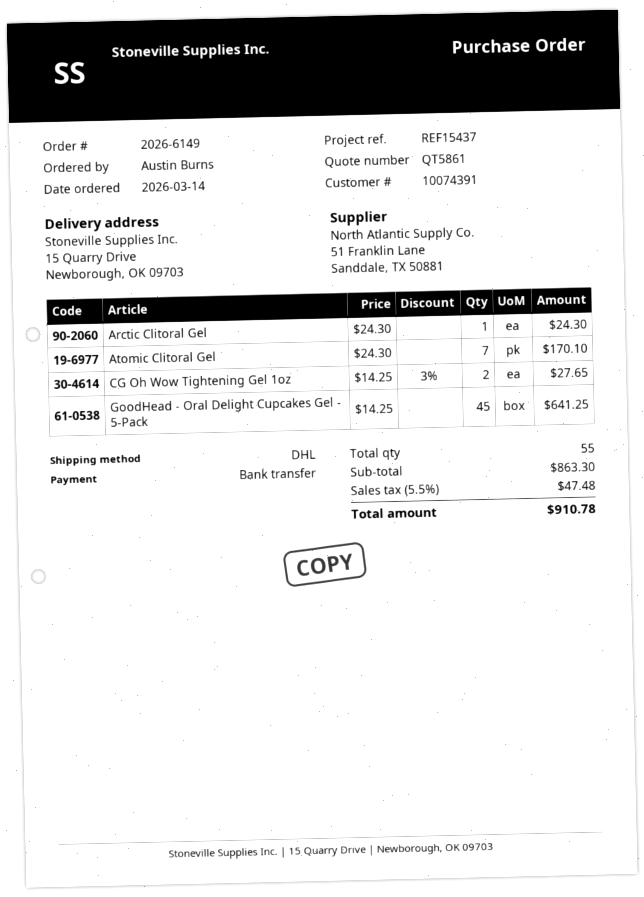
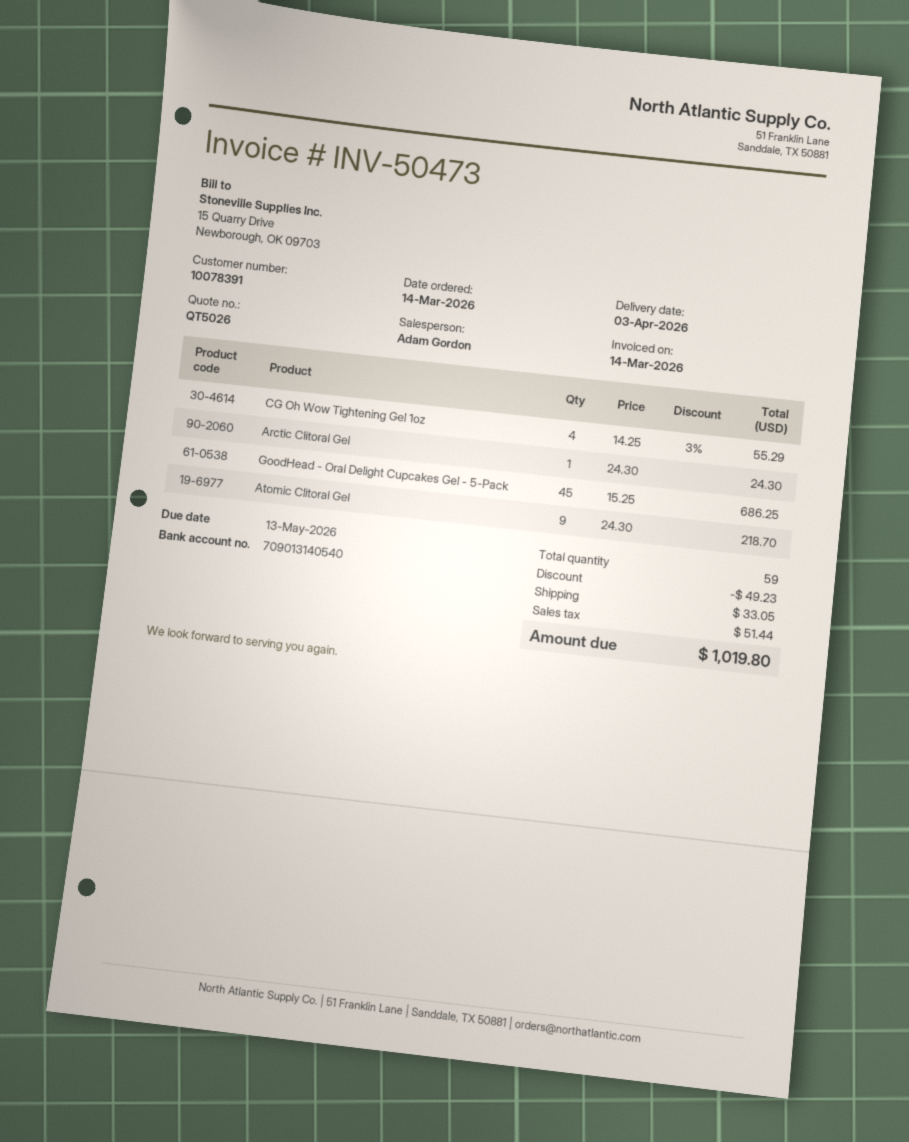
quote number: QT5861 -> QT5026
customer number: 10074391 -> 10078391
Atomic Clitoral Gel: 7 x 24.30 = 170.10 -> 9 x 24.30 = 218.70
CG Oh Wow Tightening Gel 1oz: 2 x 14.25 - 3% = 27.65 -> 4 x 14.25 - 3% = 55.29
GoodHead - Oral Delight Cupcakes Gel - 5-Pack: 45 x 14.25 = 641.25 -> 45 x 15.25 = 686.25
total quantity: 55 -> 59
discount: none -> 49.23
shipping: none -> 33.05
tax: 47.48 -> 51.44
total: 910.78 -> 1019.80

